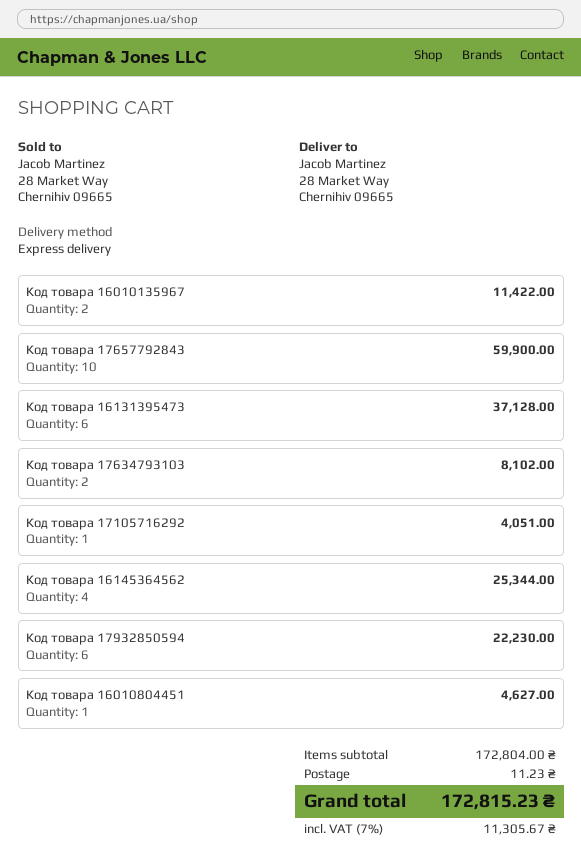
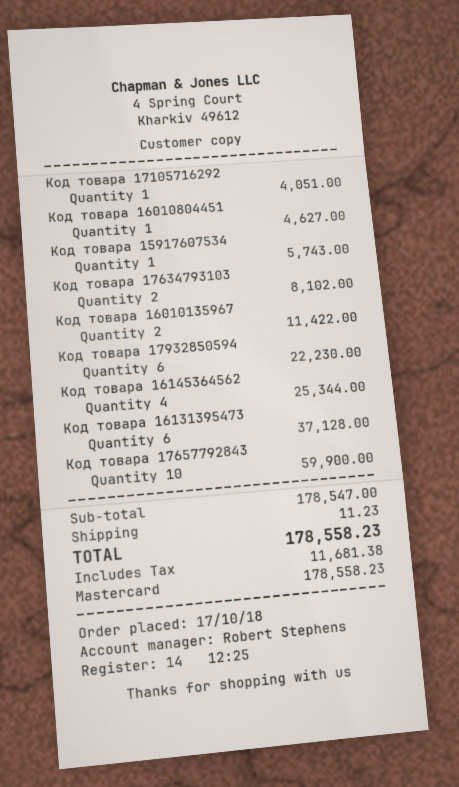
Код товара 15917607534: none -> 1 for 5743.00
subtotal: 172804.00 -> 178547.00
tax: 11305.67 -> 11681.38
total: 172815.23 -> 178558.23

